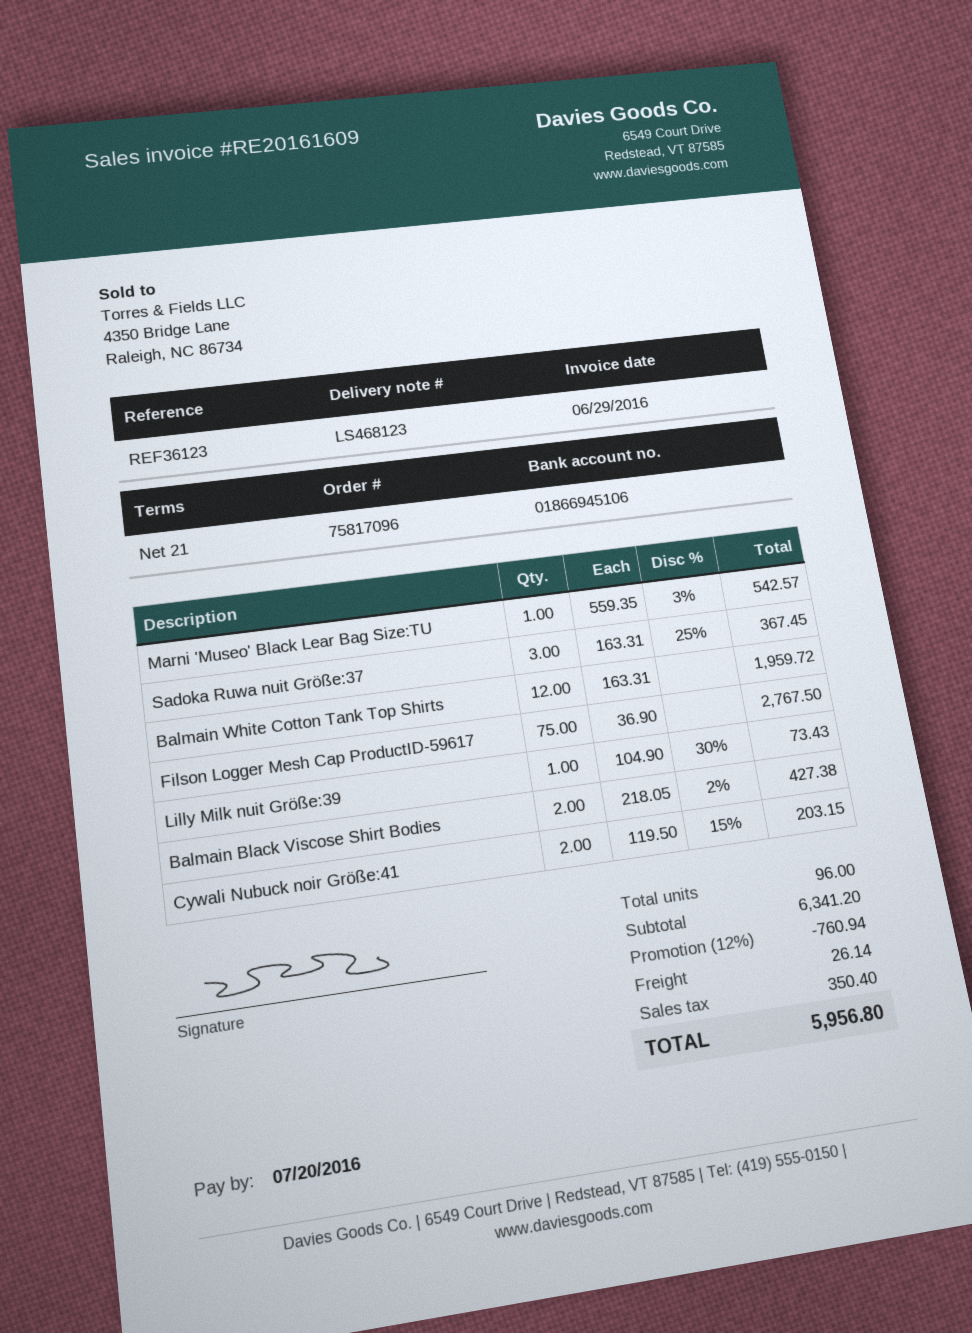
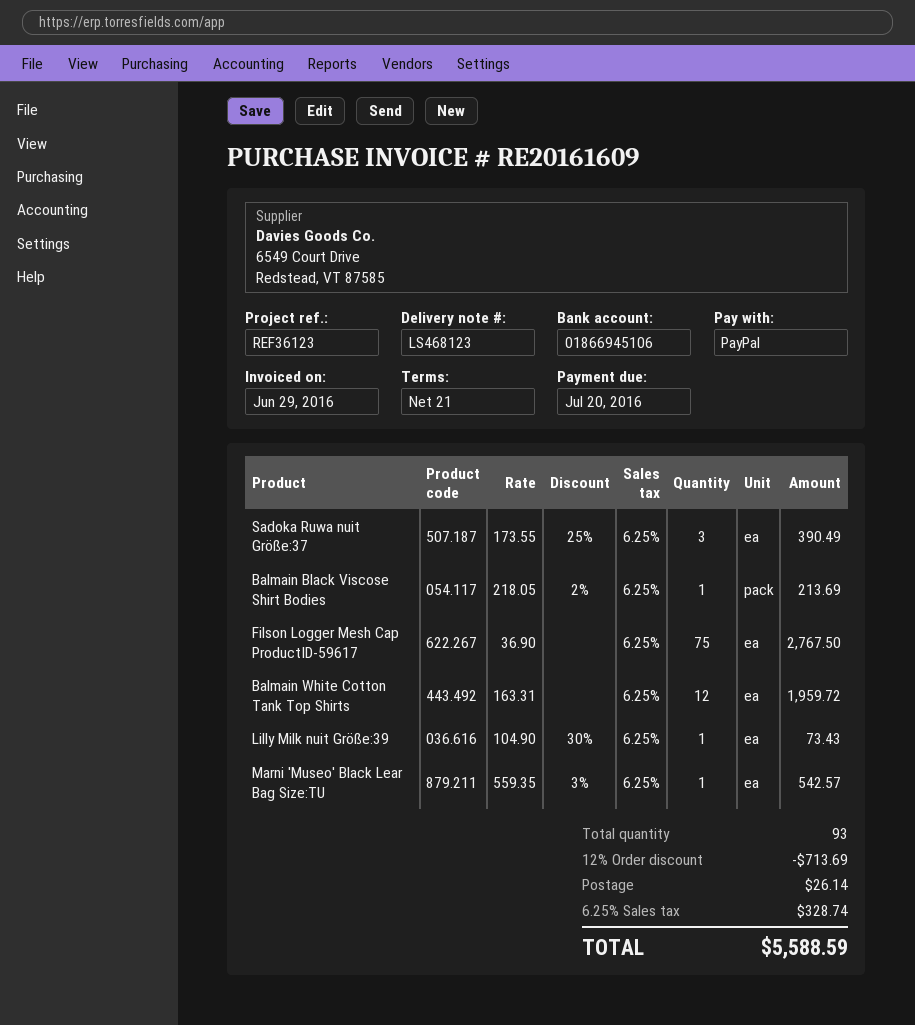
Sadoka Ruwa nuit Größe:37: 3 x 163.31 - 25% = 367.45 -> 3 x 173.55 - 25% = 390.49
Balmain Black Viscose Shirt Bodies: 2 x 218.05 - 2% = 427.38 -> 1 x 218.05 - 2% = 213.69
Cywali Nubuck noir Größe:41: 2 x 119.50 - 15% = 203.15 -> none
total quantity: 96 -> 93
discount: 12% = 760.94 -> 12% = 713.69
tax: 350.40 -> 328.74
total: 5956.80 -> 5588.59

